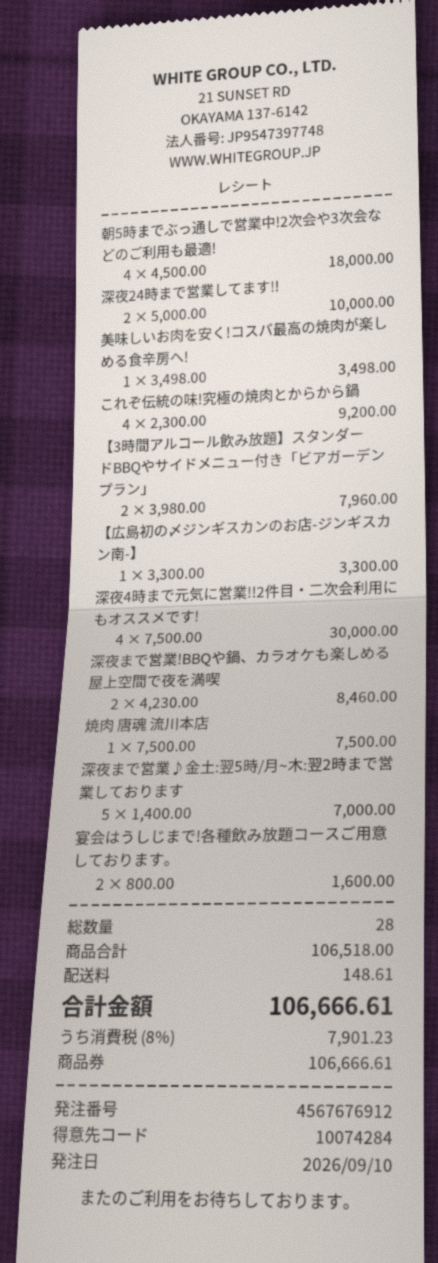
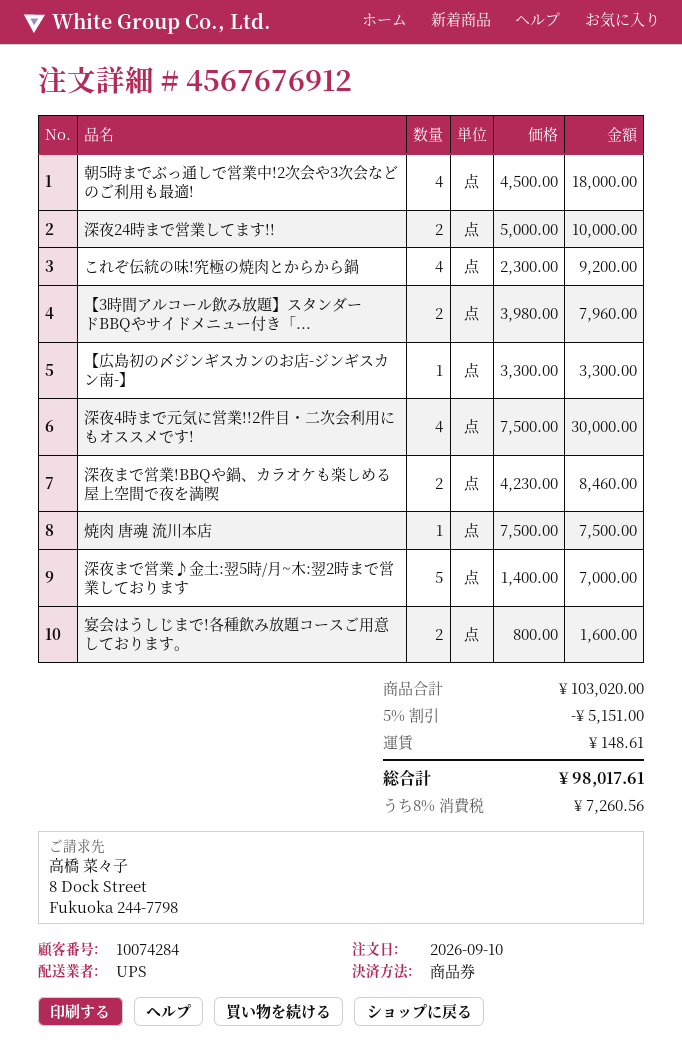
美味しいお肉を安く!コスパ最高の焼肉が楽しめる食辛房へ!: 1 x 3498.00 = 3498.00 -> none
subtotal: 106518.00 -> 103020.00
discount: none -> 5% = 5151.00
tax: 8% = 7901.23 -> 8% = 7260.56
total: 106666.61 -> 98017.61

